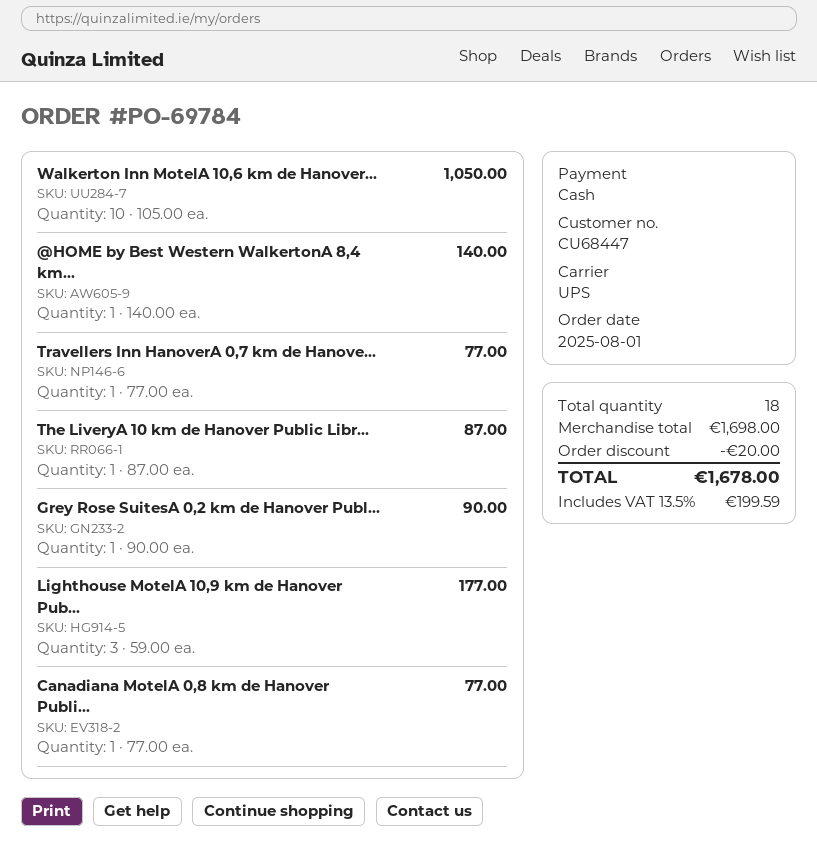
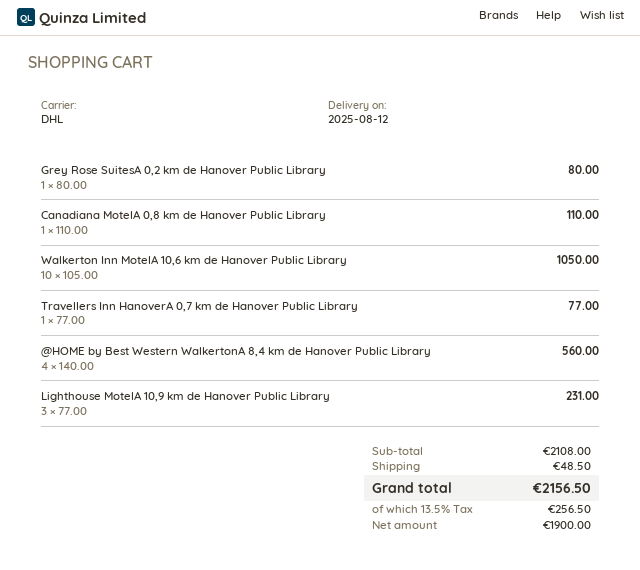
shipping method: UPS -> DHL
@HOME by Best Western WalkertonA 8,4 km...: 1 x 140.00 = 140.00 -> 4 x 140.00 = 560.00
The LiveryA 10 km de Hanover Public Libr...: 1 x 87.00 = 87.00 -> none
Grey Rose SuitesA 0,2 km de Hanover Publ...: 1 x 90.00 = 90.00 -> 1 x 80.00 = 80.00
Lighthouse MotelA 10,9 km de Hanover Pub...: 3 x 59.00 = 177.00 -> 3 x 77.00 = 231.00
Canadiana MotelA 0,8 km de Hanover Publi...: 1 x 77.00 = 77.00 -> 1 x 110.00 = 110.00
subtotal: 1698.00 -> 2108.00
discount: 20.00 -> none
shipping: none -> 48.50
tax: 13.5% = 199.59 -> 13.5% = 256.50
total: 1678.00 -> 2156.50

